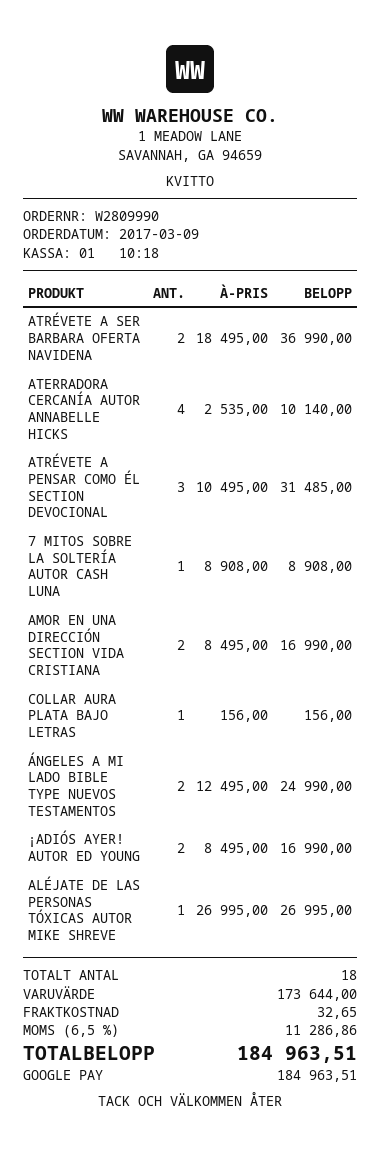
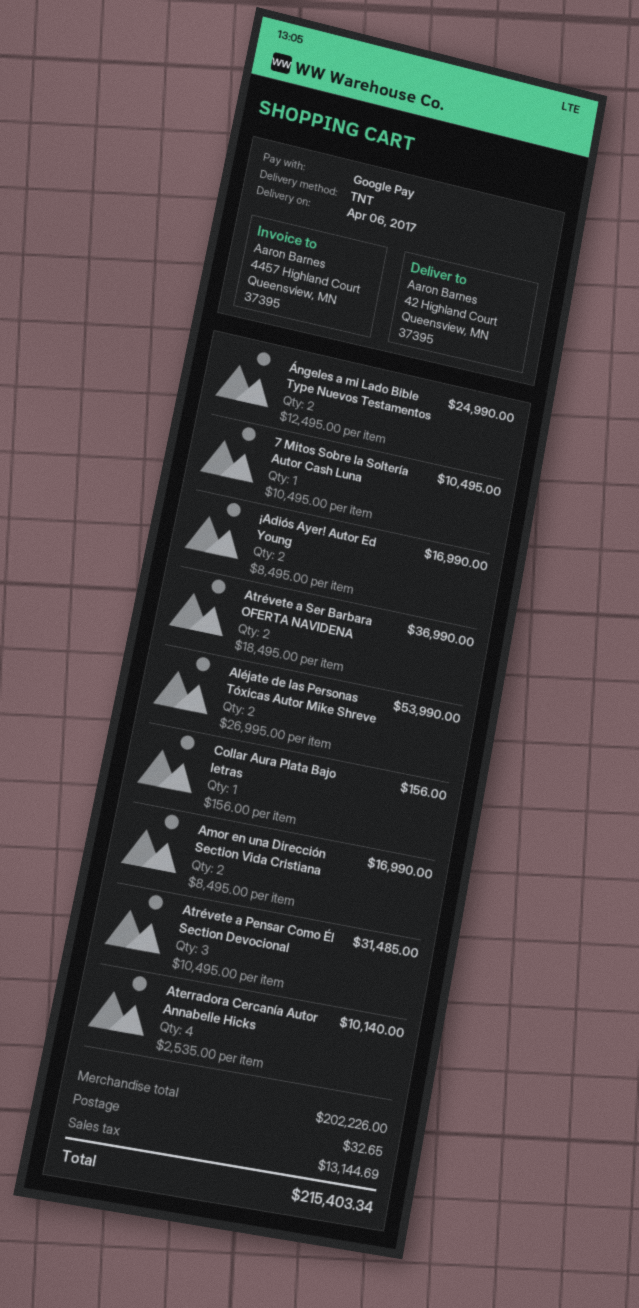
7 MITOS SOBRE LA SOLTERÍA AUTOR CASH LUNA: 1 x 8908.00 = 8908.00 -> 1 x 10495.00 = 10495.00
ALÉJATE DE LAS PERSONAS TÓXICAS AUTOR MIKE SHREVE: 1 x 26995.00 = 26995.00 -> 2 x 26995.00 = 53990.00
subtotal: 173644.00 -> 202226.00
tax: 11286.86 -> 13144.69
total: 184963.51 -> 215403.34

